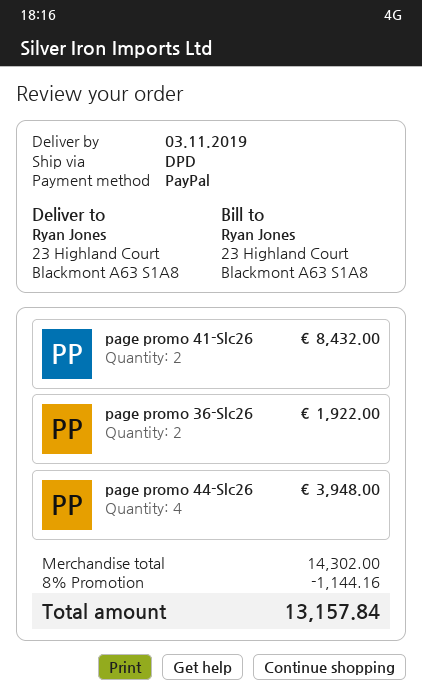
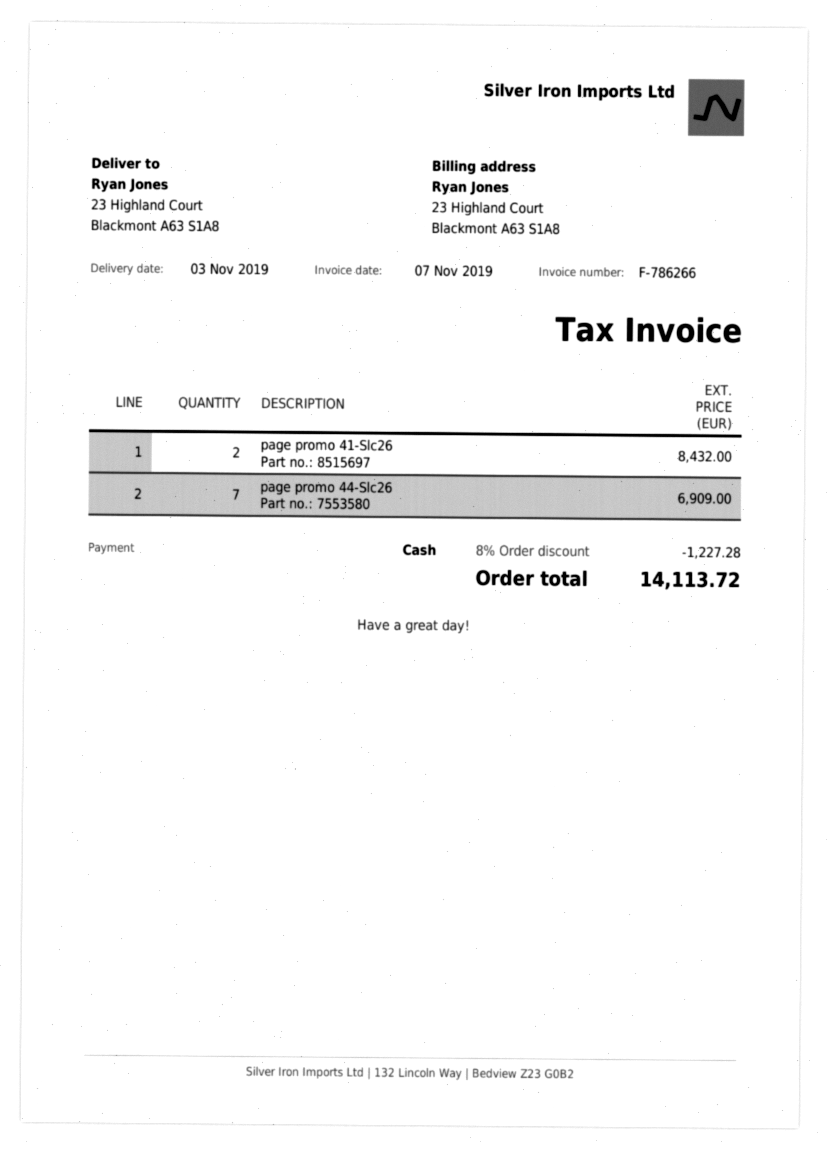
payment method: PayPal -> cash
page promo 36-Slc26: 2 for 1922.00 -> none
page promo 44-Slc26: 4 for 3948.00 -> 7 for 6909.00
discount: 8% = 1144.16 -> 8% = 1227.28
total: 13157.84 -> 14113.72

